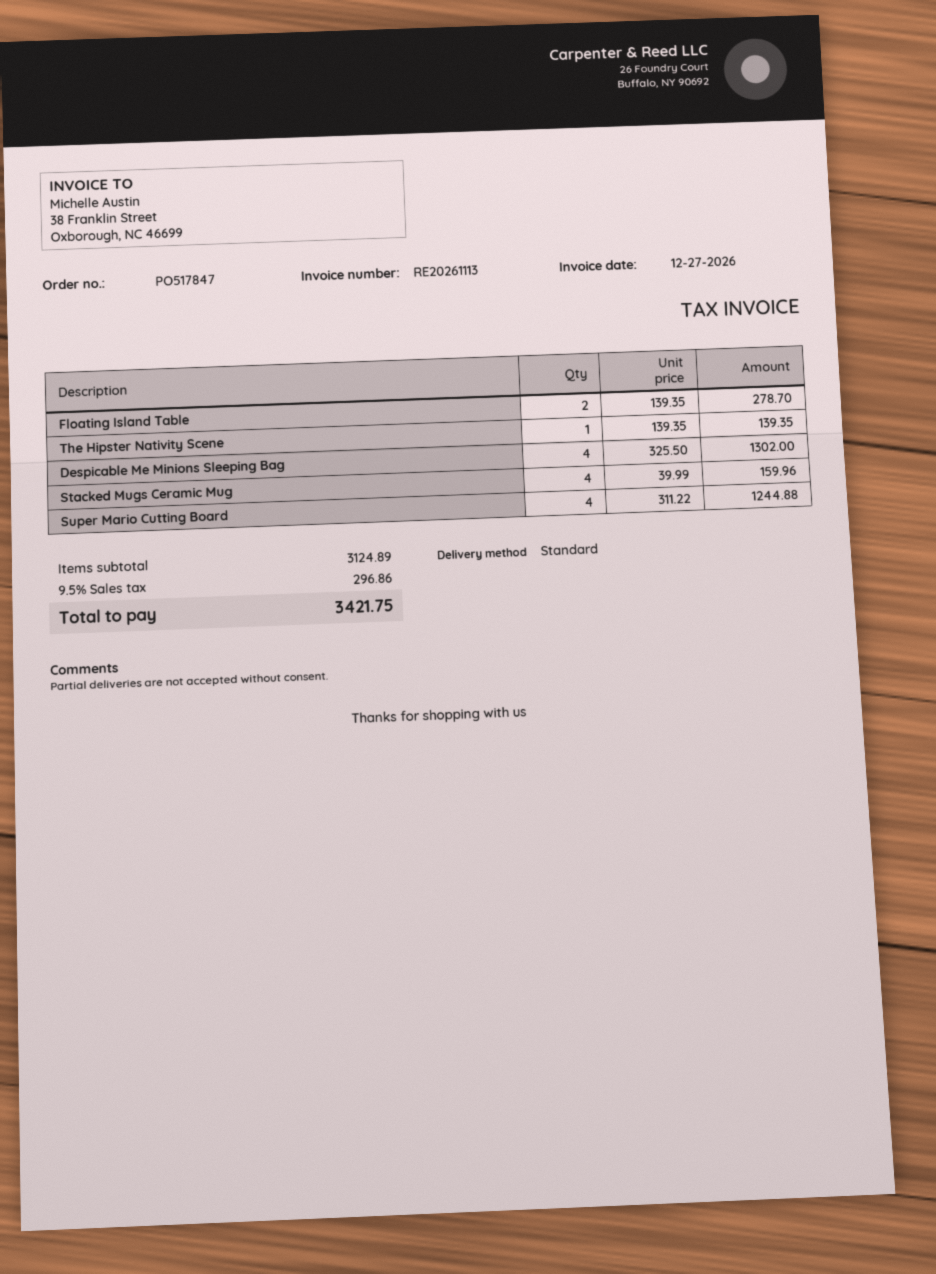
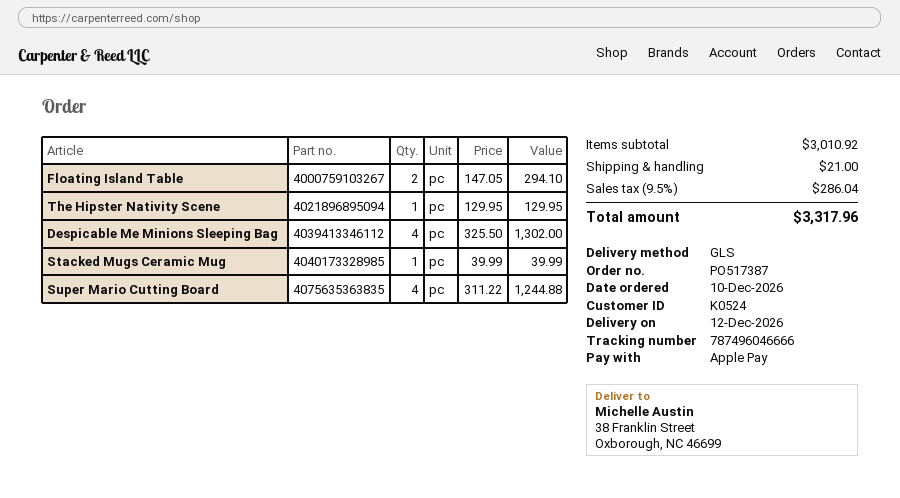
order number: PO517847 -> PO517387
shipping method: standard -> GLS
Floating Island Table: 2 x 139.35 = 278.70 -> 2 x 147.05 = 294.10
The Hipster Nativity Scene: 1 x 139.35 = 139.35 -> 1 x 129.95 = 129.95
Stacked Mugs Ceramic Mug: 4 x 39.99 = 159.96 -> 1 x 39.99 = 39.99
subtotal: 3124.89 -> 3010.92
shipping: none -> 21.00
tax: 9.5% = 296.86 -> 9.5% = 286.04
total: 3421.75 -> 3317.96

